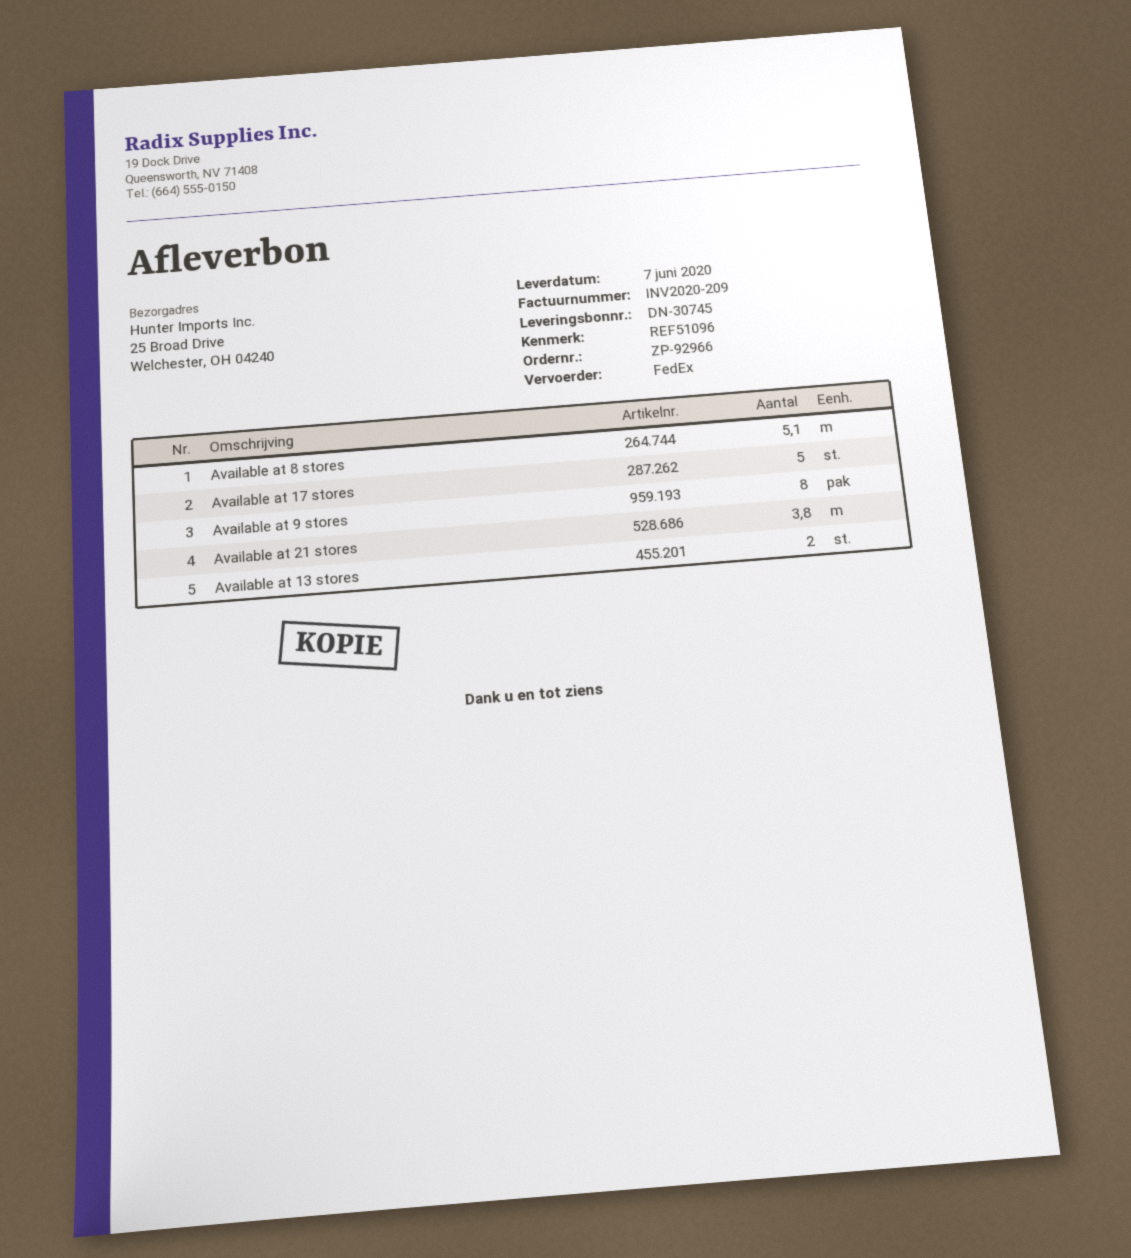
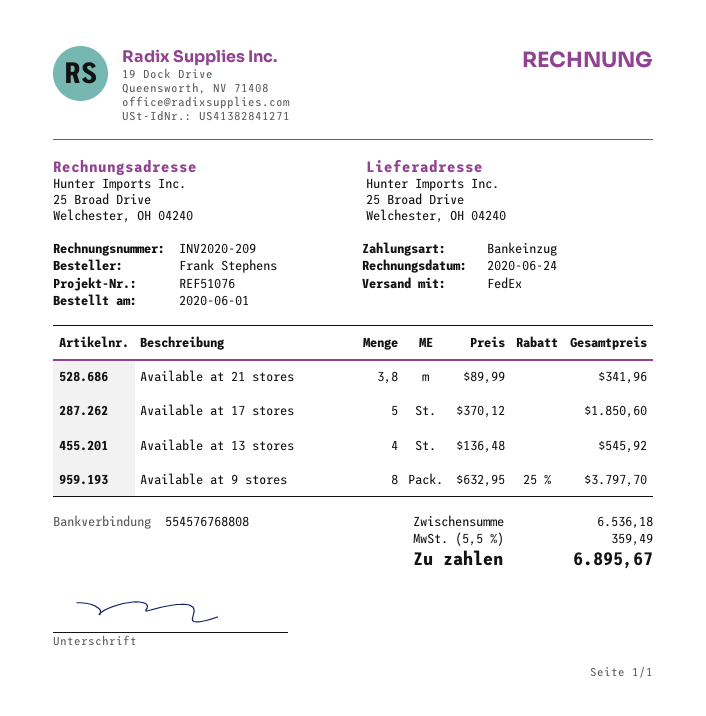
reference: REF51096 -> REF51076
Available at 8 stores: 5.1 -> none
Available at 13 stores: 2 -> 4

